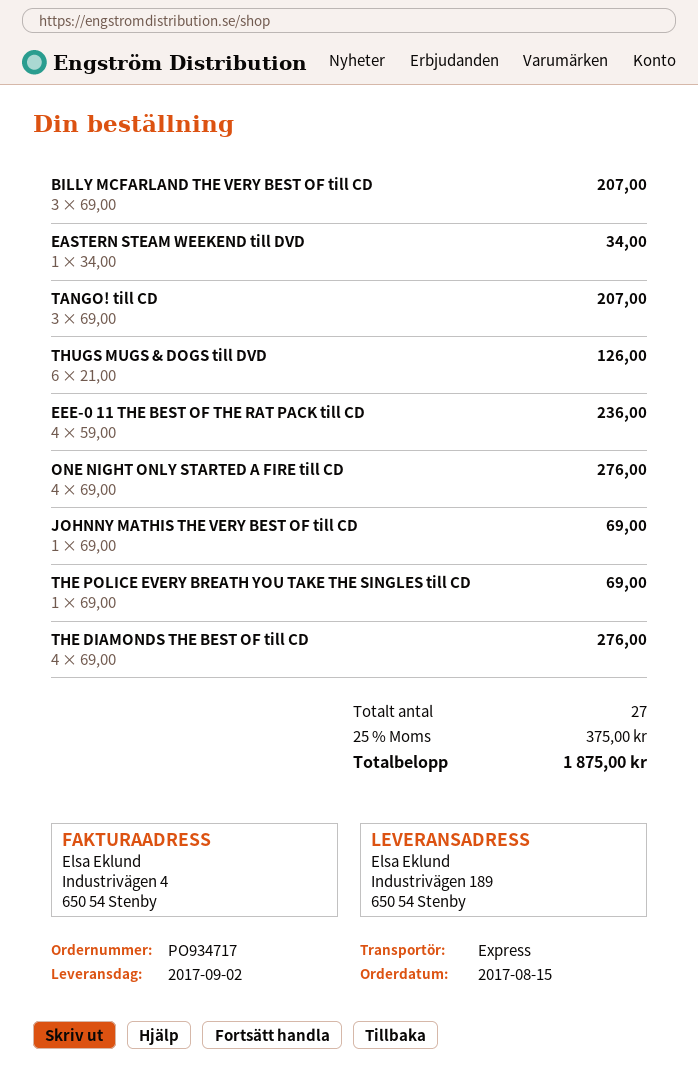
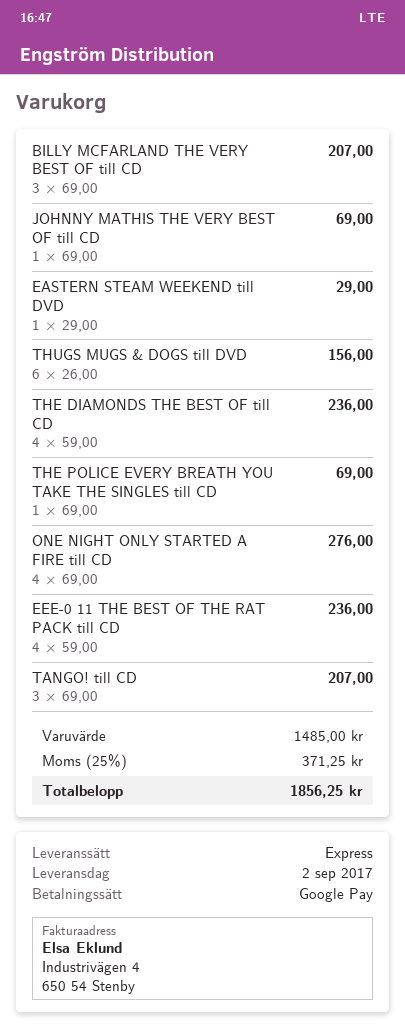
EASTERN STEAM WEEKEND till DVD: 1 x 34.00 = 34.00 -> 1 x 29.00 = 29.00
THUGS MUGS & DOGS till DVD: 6 x 21.00 = 126.00 -> 6 x 26.00 = 156.00
THE DIAMONDS THE BEST OF till CD: 4 x 69.00 = 276.00 -> 4 x 59.00 = 236.00
tax: 25% = 375.00 -> 25% = 371.25
total: 1875.00 -> 1856.25

